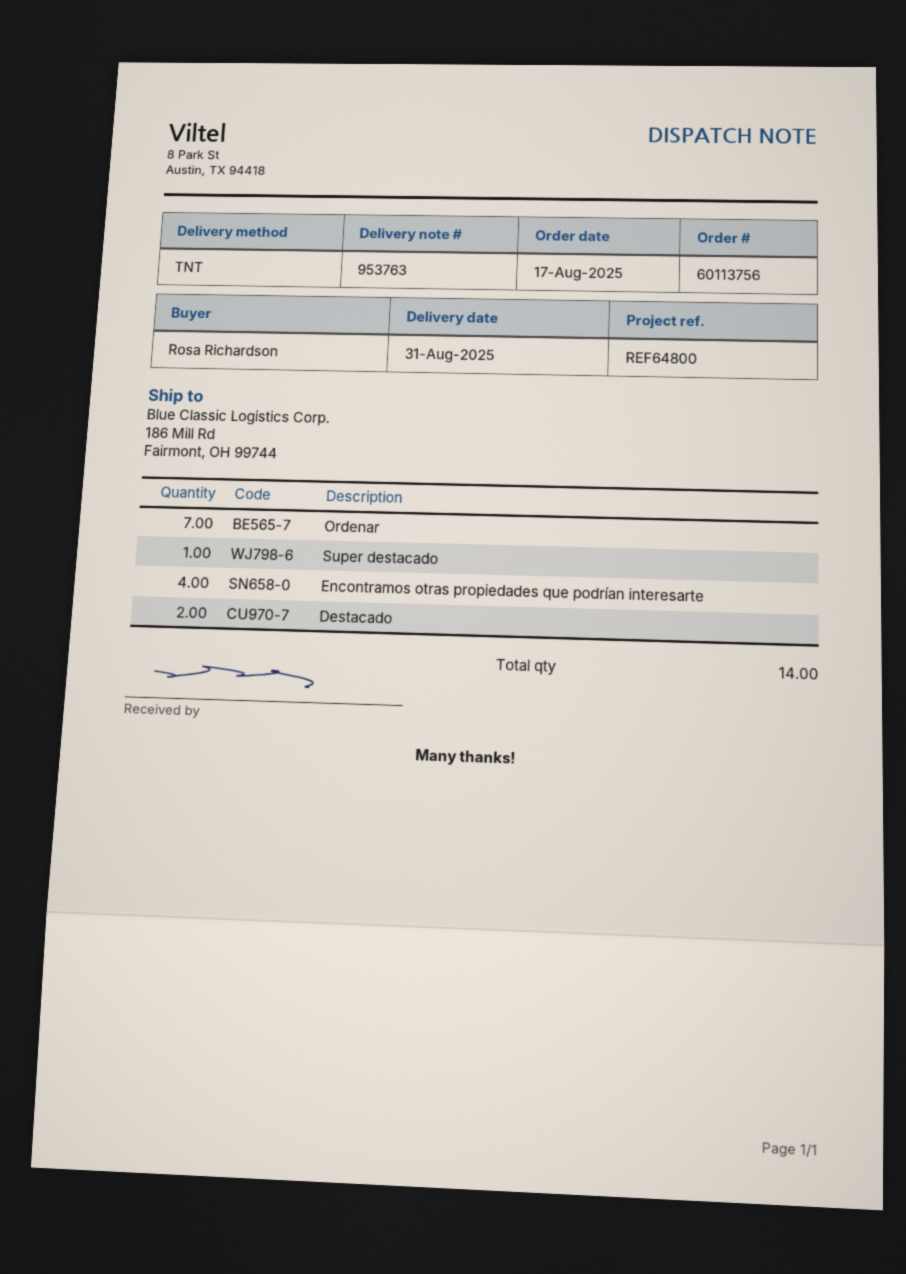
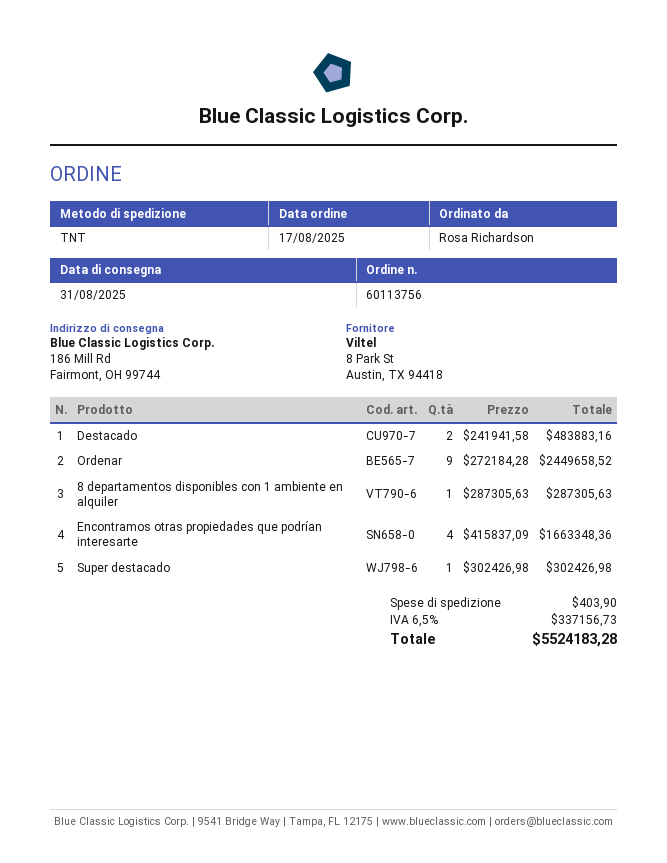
Ordenar: 7 -> 9
8 departamentos disponibles con 1 ambiente en alquiler: none -> 1

